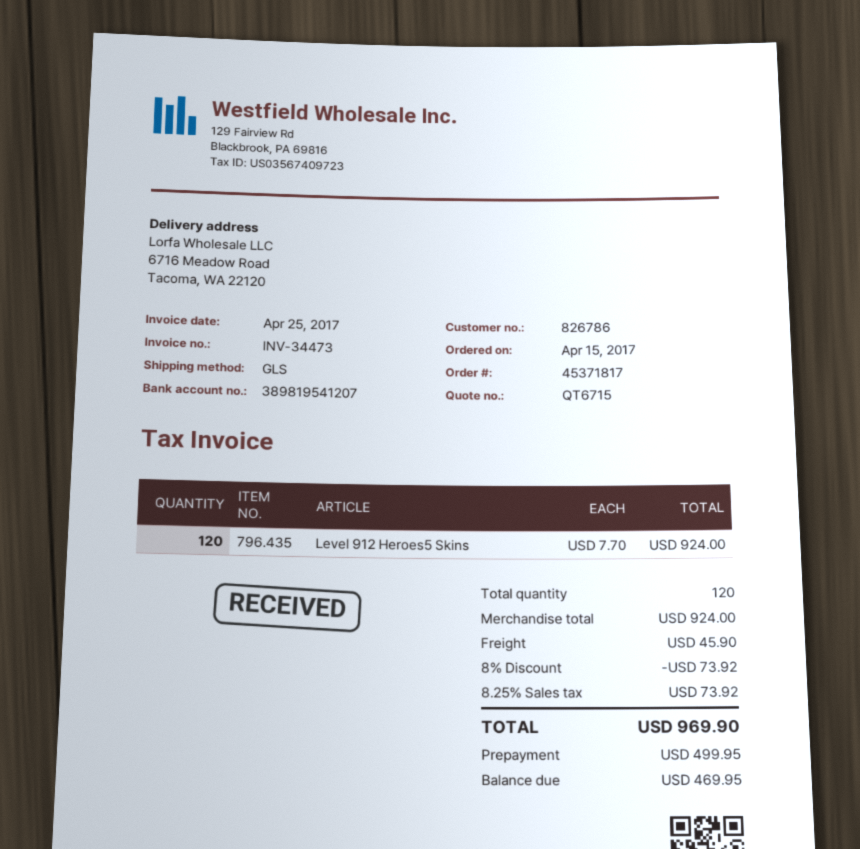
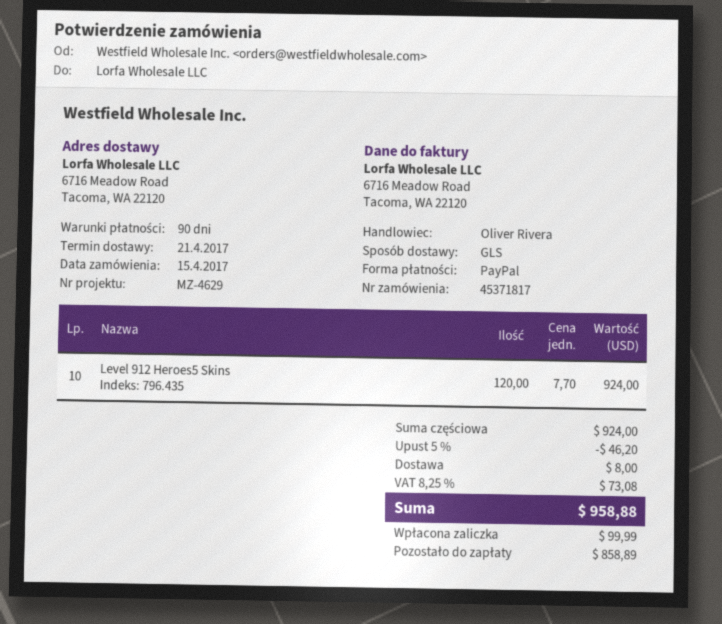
discount: 8% = 73.92 -> 5% = 46.20
shipping: 45.90 -> 8.00
tax: 8.25% = 73.92 -> 8.25% = 73.08
total: 969.90 -> 958.88
deposit: 499.95 -> 99.99
balance: 469.95 -> 858.89

